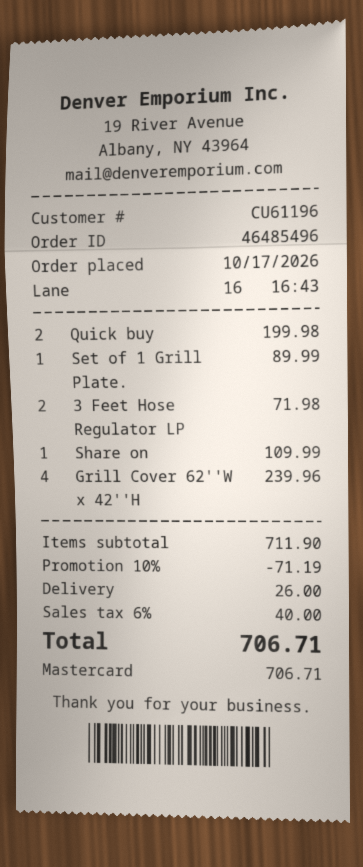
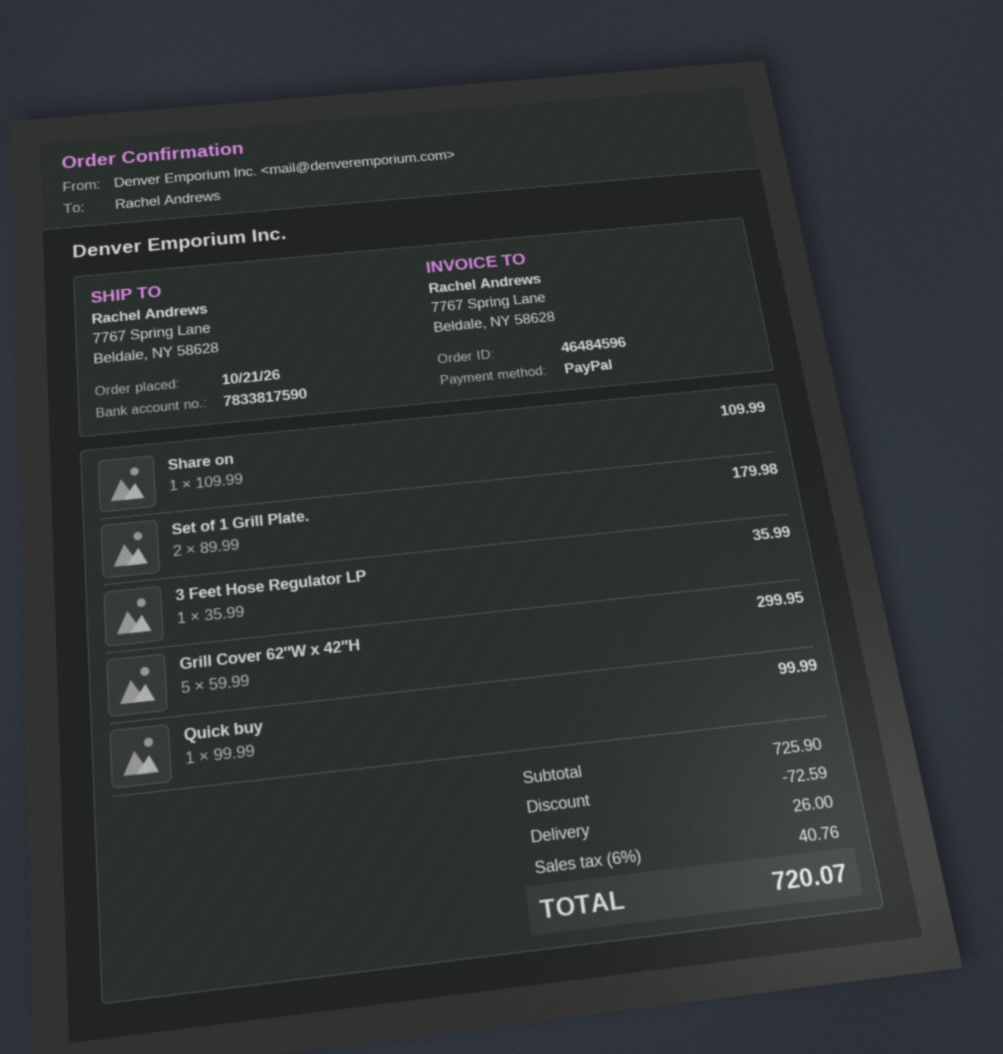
order number: 46485496 -> 46484596
order date: 2026-10-17 -> 2026-10-21
payment method: Mastercard -> PayPal
Quick buy: 2 for 199.98 -> 1 for 99.99
Set of 1 Grill Plate.: 1 for 89.99 -> 2 for 179.98
3 Feet Hose Regulator LP: 2 for 71.98 -> 1 for 35.99
Grill Cover 62''W x 42''H: 4 for 239.96 -> 5 for 299.95
subtotal: 711.90 -> 725.90
discount: 71.19 -> 72.59
tax: 6% = 40.00 -> 6% = 40.76
total: 706.71 -> 720.07

